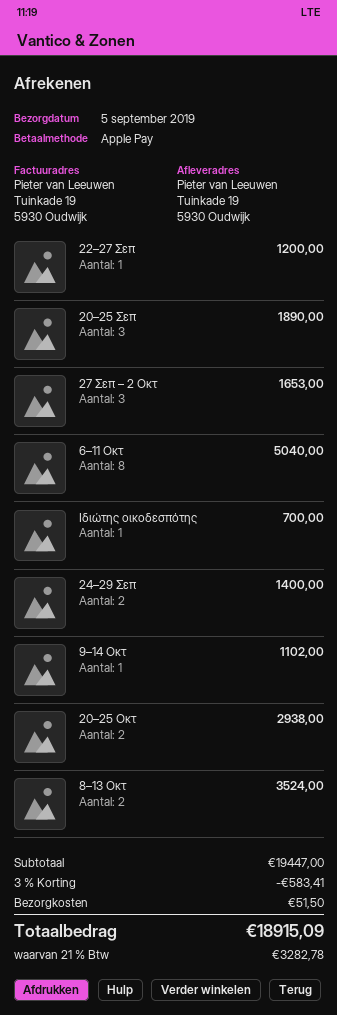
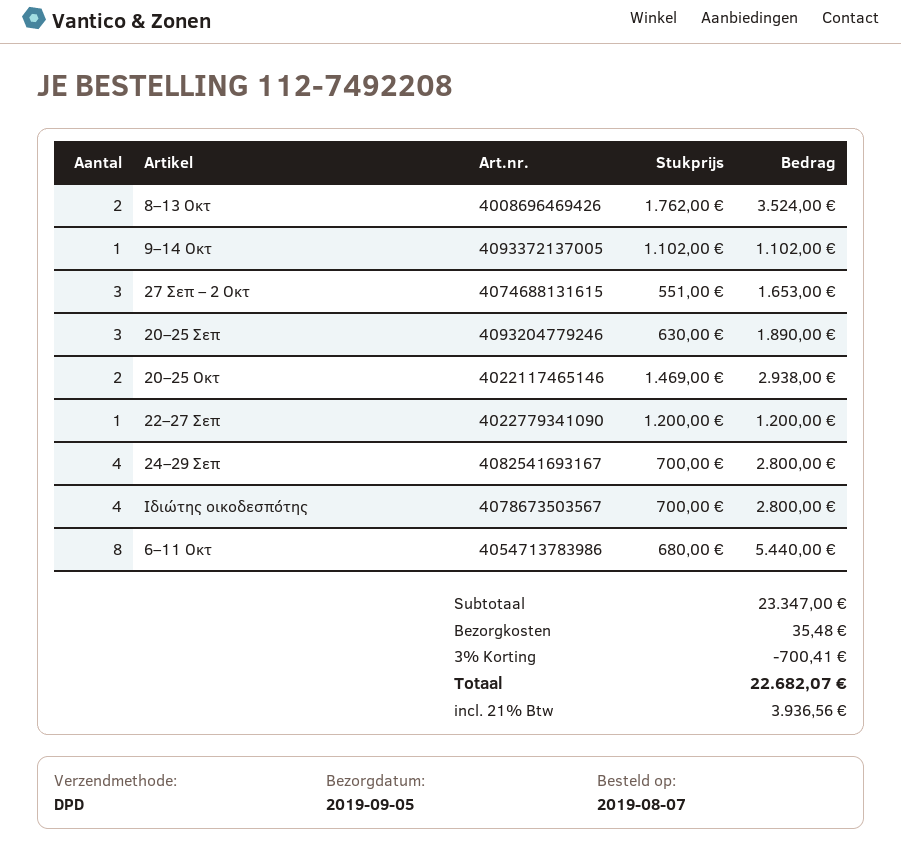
6–11 Οκτ: 8 for 5040.00 -> 8 for 5440.00
Ιδιώτης οικοδεσπότης: 1 for 700.00 -> 4 for 2800.00
24–29 Σεπ: 2 for 1400.00 -> 4 for 2800.00
subtotal: 19447.00 -> 23347.00
discount: 3% = 583.41 -> 3% = 700.41
shipping: 51.50 -> 35.48
tax: 21% = 3282.78 -> 21% = 3936.56
total: 18915.09 -> 22682.07

